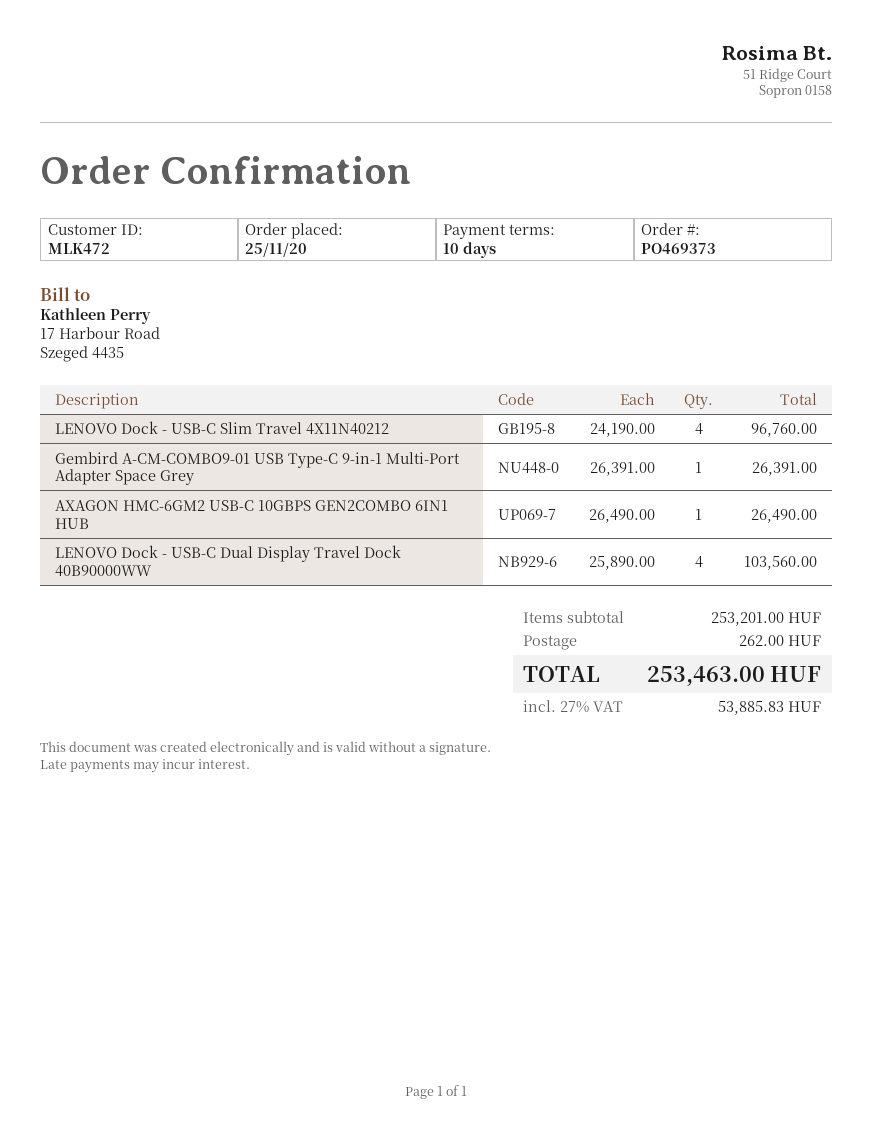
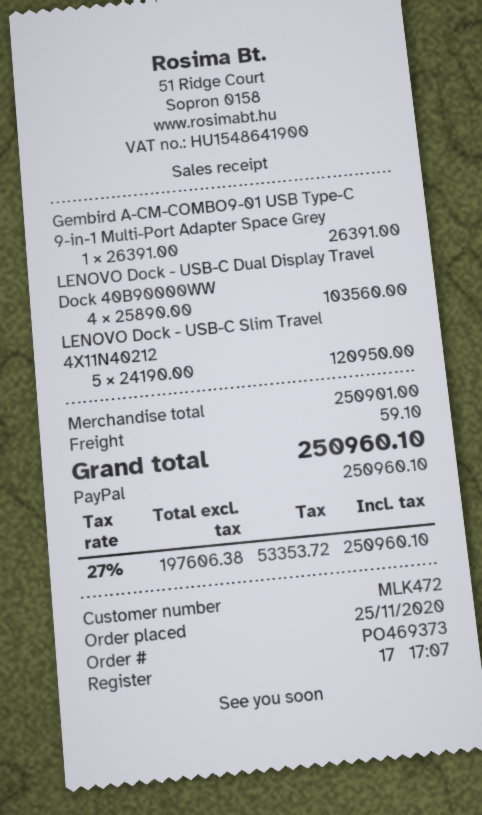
LENOVO Dock - USB-C Slim Travel 4X11N40212: 4 x 24190.00 = 96760.00 -> 5 x 24190.00 = 120950.00
AXAGON HMC-6GM2 USB-C 10GBPS GEN2COMBO 6IN1 HUB: 1 x 26490.00 = 26490.00 -> none
subtotal: 253201.00 -> 250901.00
shipping: 262.00 -> 59.10
tax: 27% = 53885.83 -> 27% = 53353.72
total: 253463.00 -> 250960.10

